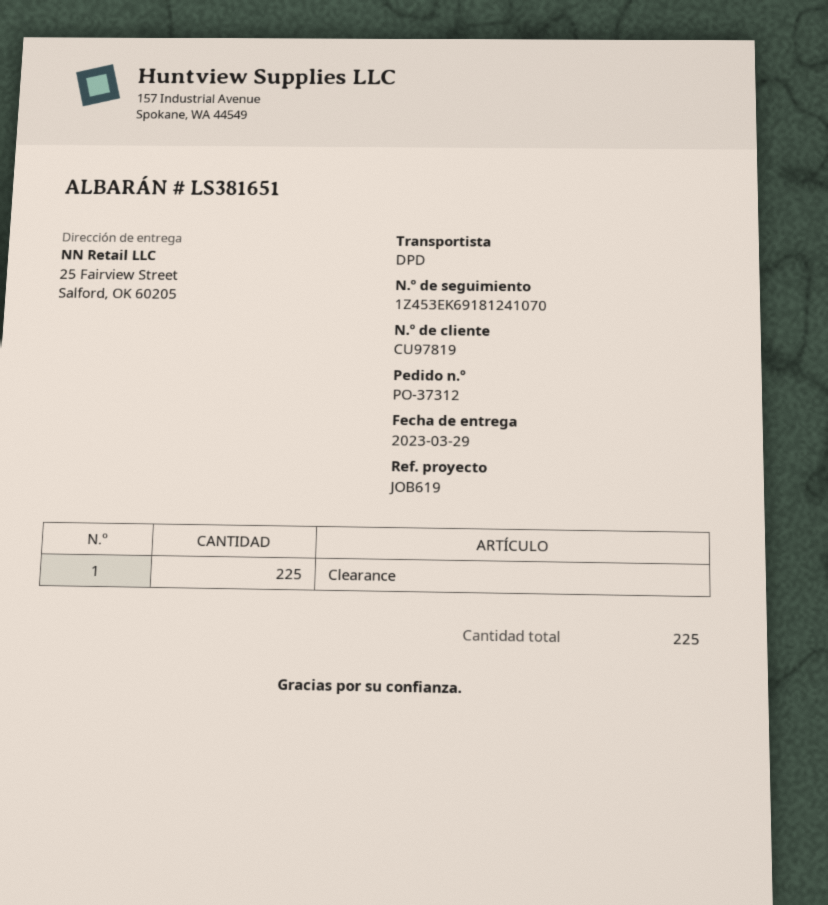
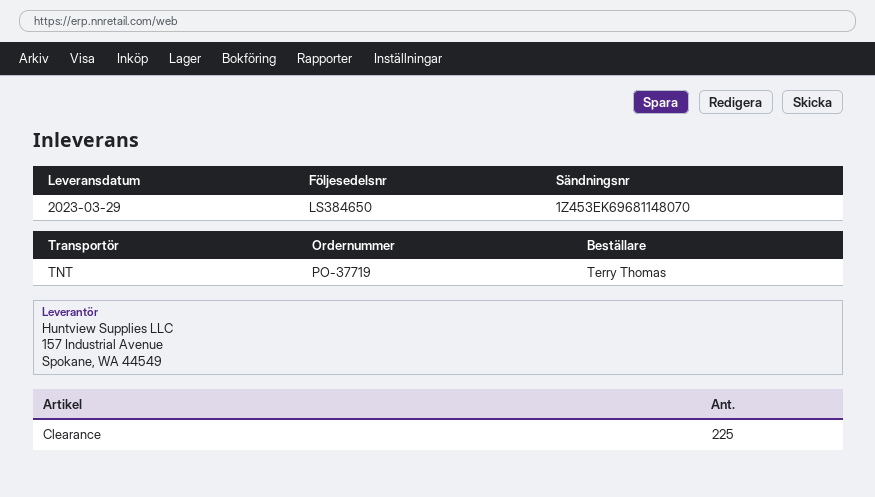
order number: PO-37312 -> PO-37719
delivery note number: LS381651 -> LS384650
shipping method: DPD -> TNT
tracking number: 1Z453EK69181241070 -> 1Z453EK69681148070

